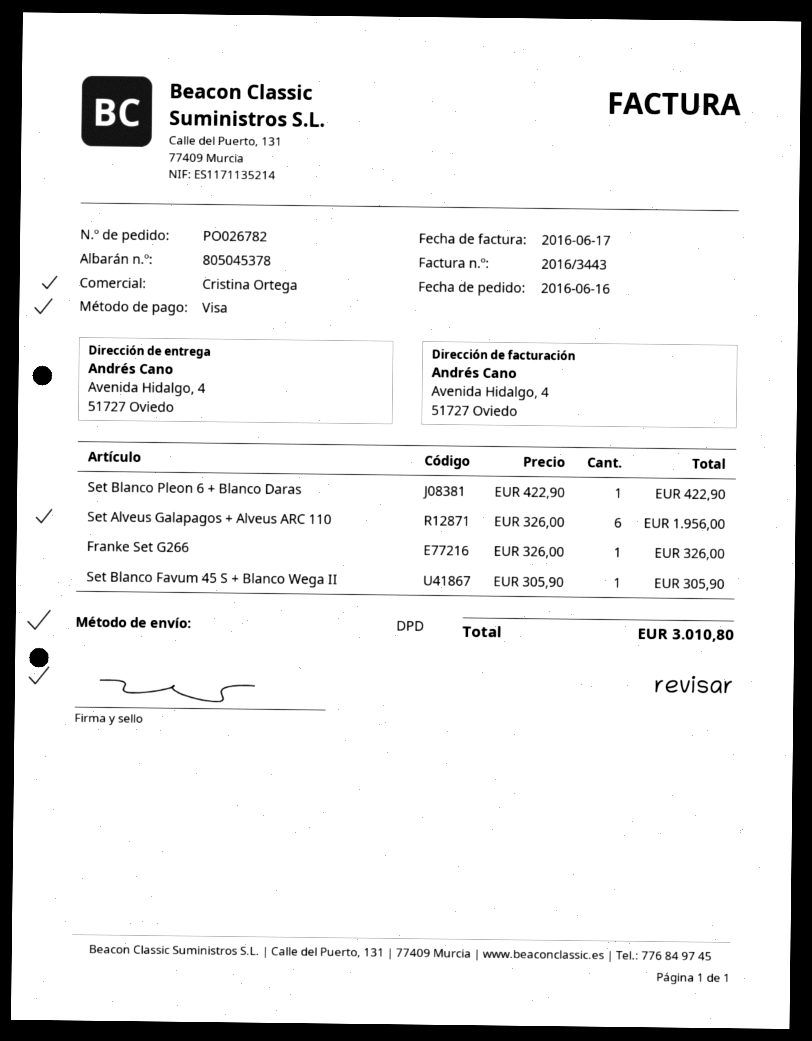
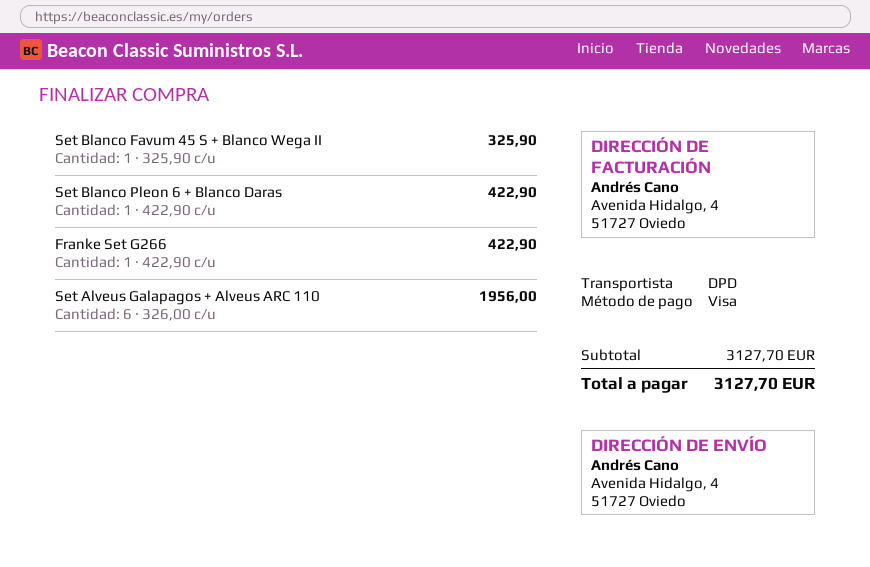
Franke Set G266: 1 x 326.00 = 326.00 -> 1 x 422.90 = 422.90
Set Blanco Favum 45 S + Blanco Wega II: 1 x 305.90 = 305.90 -> 1 x 325.90 = 325.90
total: 3010.80 -> 3127.70

